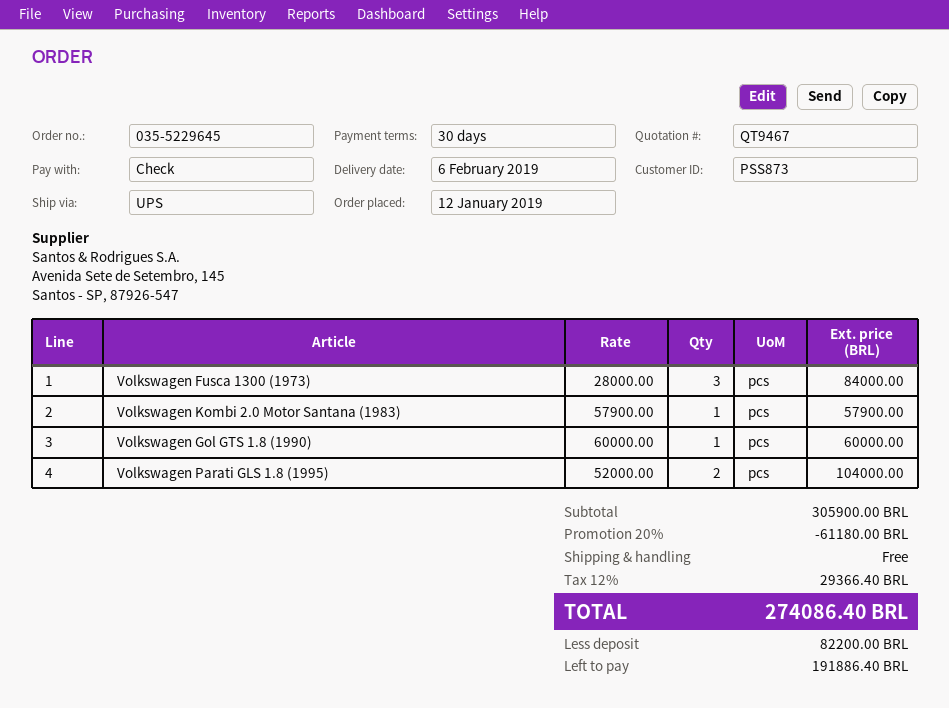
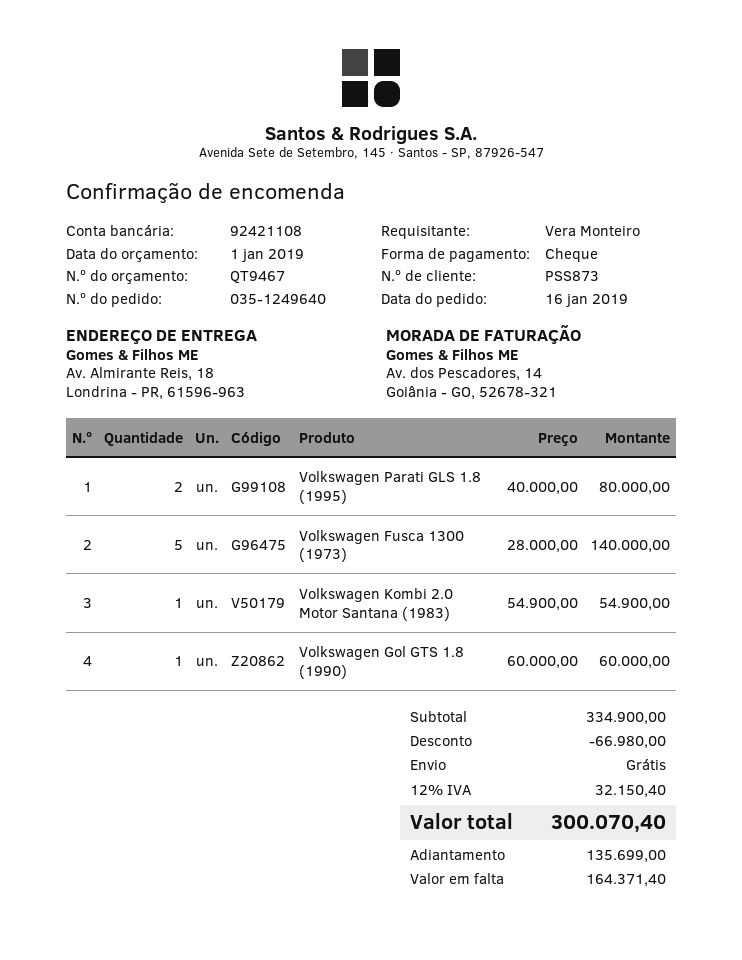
order number: 035-5229645 -> 035-1249640
order date: 2019-01-12 -> 2019-01-16
Volkswagen Fusca 1300 (1973): 3 x 28000.00 = 84000.00 -> 5 x 28000.00 = 140000.00
Volkswagen Kombi 2.0 Motor Santana (1983): 1 x 57900.00 = 57900.00 -> 1 x 54900.00 = 54900.00
Volkswagen Parati GLS 1.8 (1995): 2 x 52000.00 = 104000.00 -> 2 x 40000.00 = 80000.00
subtotal: 305900.00 -> 334900.00
discount: 61180.00 -> 66980.00
tax: 12% = 29366.40 -> 12% = 32150.40
total: 274086.40 -> 300070.40
deposit: 82200.00 -> 135699.00
balance: 191886.40 -> 164371.40

